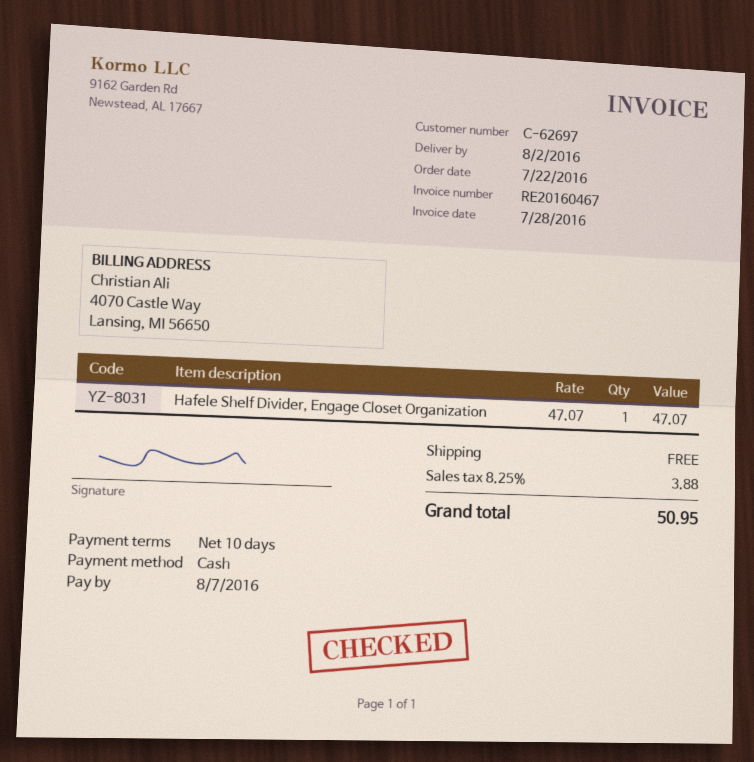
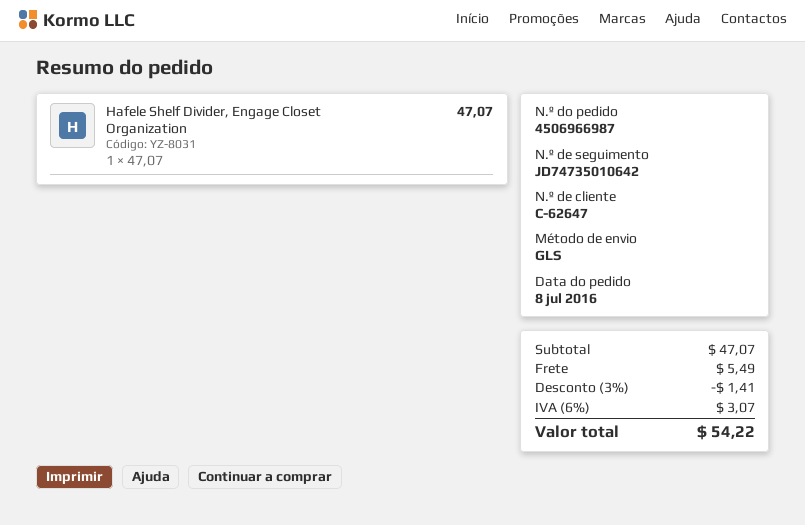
order date: 2016-07-22 -> 2016-07-08
customer number: C-62697 -> C-62647
discount: none -> 3% = 1.41
shipping: 0.00 -> 5.49
tax: 8.25% = 3.88 -> 6% = 3.07
total: 50.95 -> 54.22

